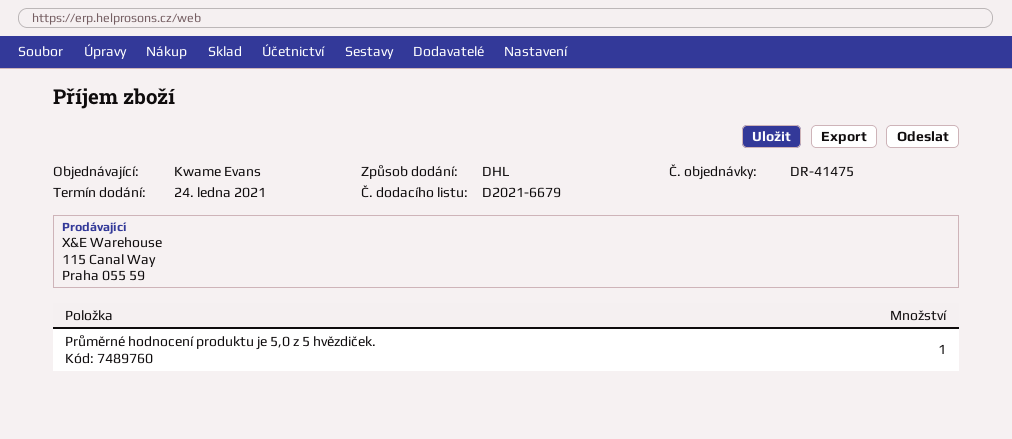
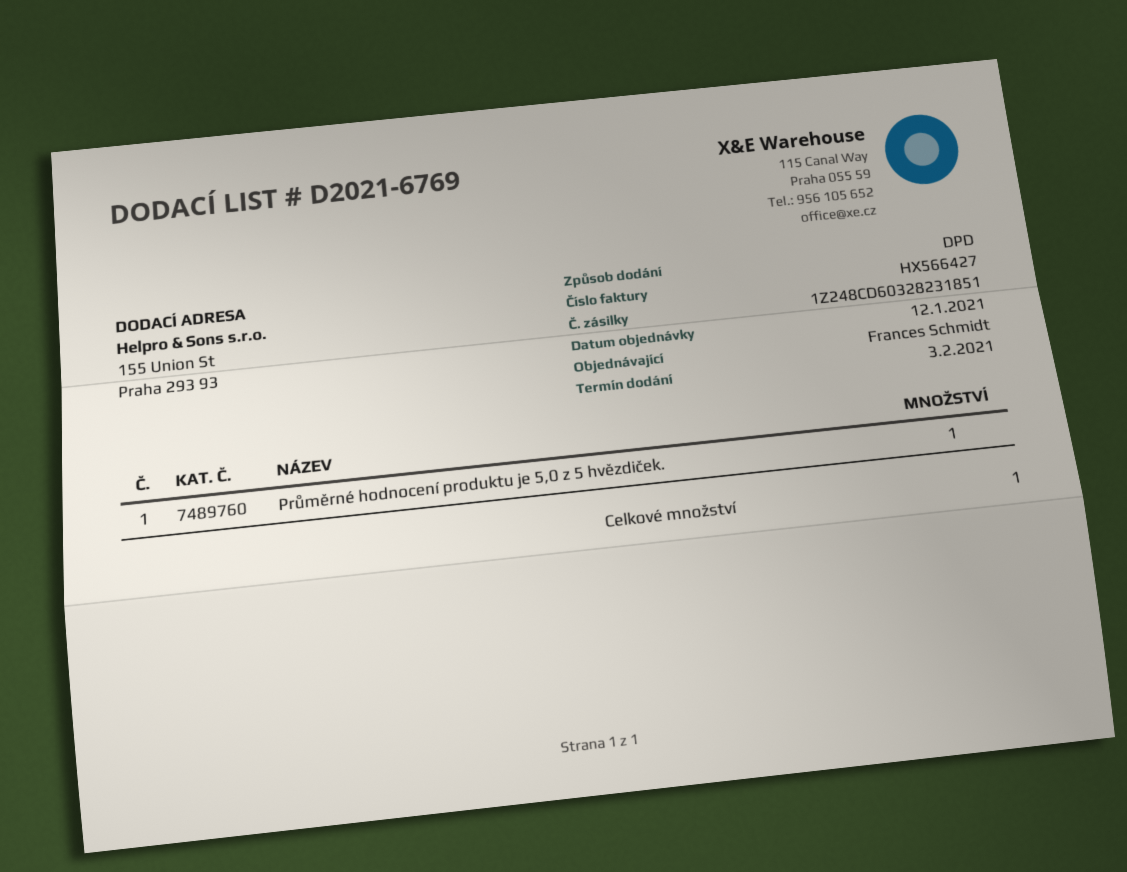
delivery note number: D2021-6679 -> D2021-6769
delivery date: 2021-01-24 -> 2021-02-03
ordered by: Kwame Evans -> Frances Schmidt
shipping method: DHL -> DPD

